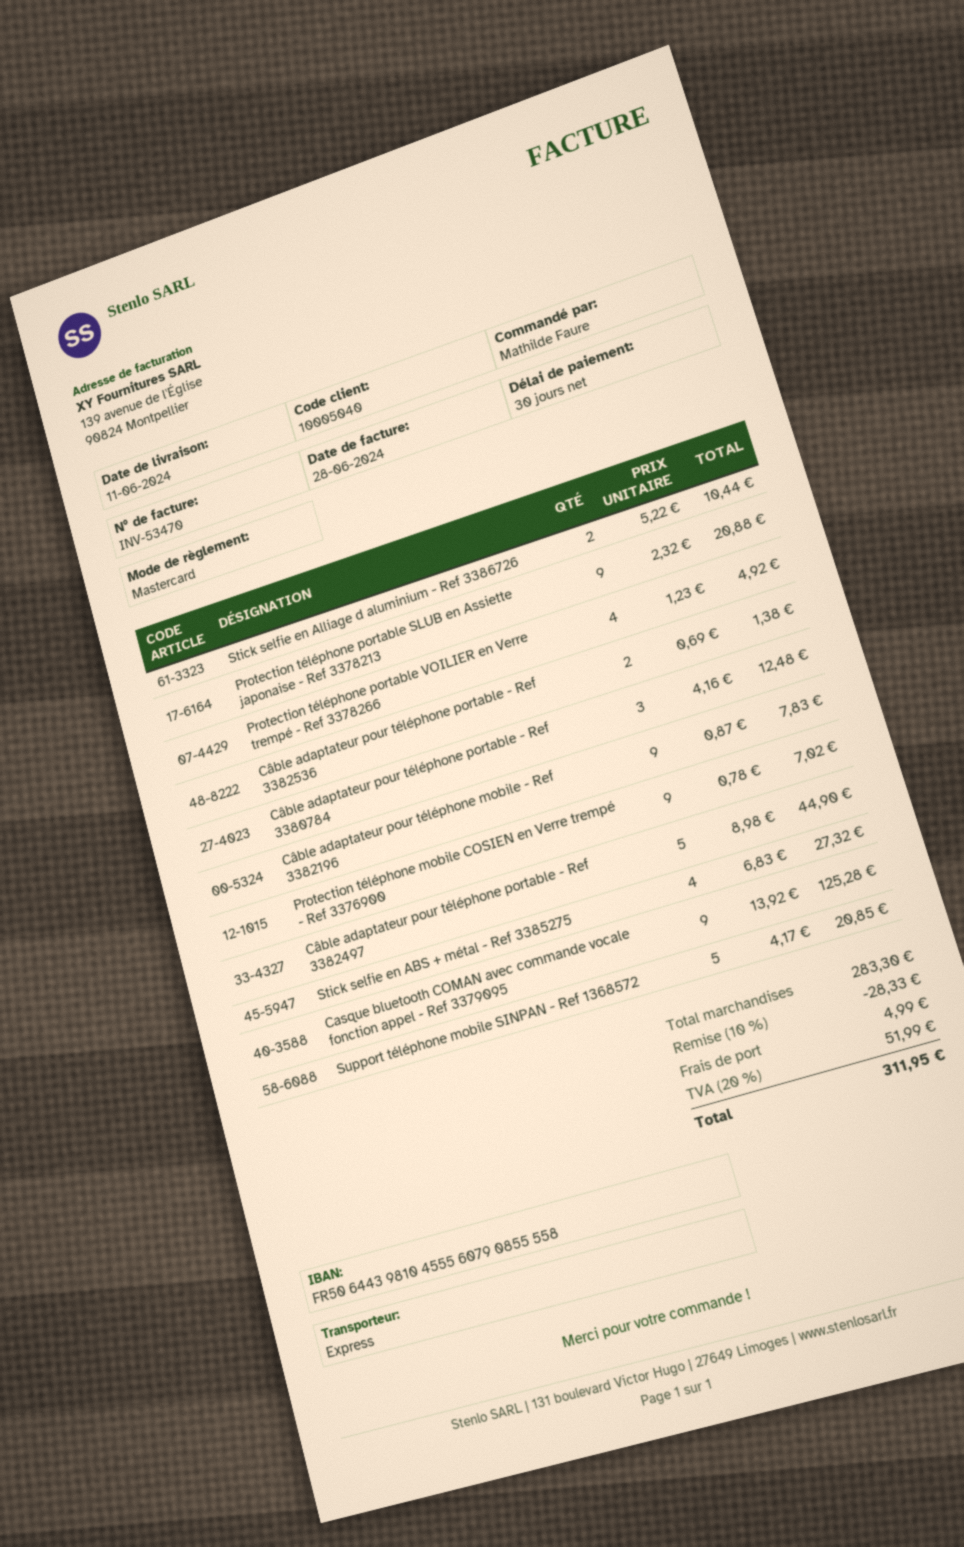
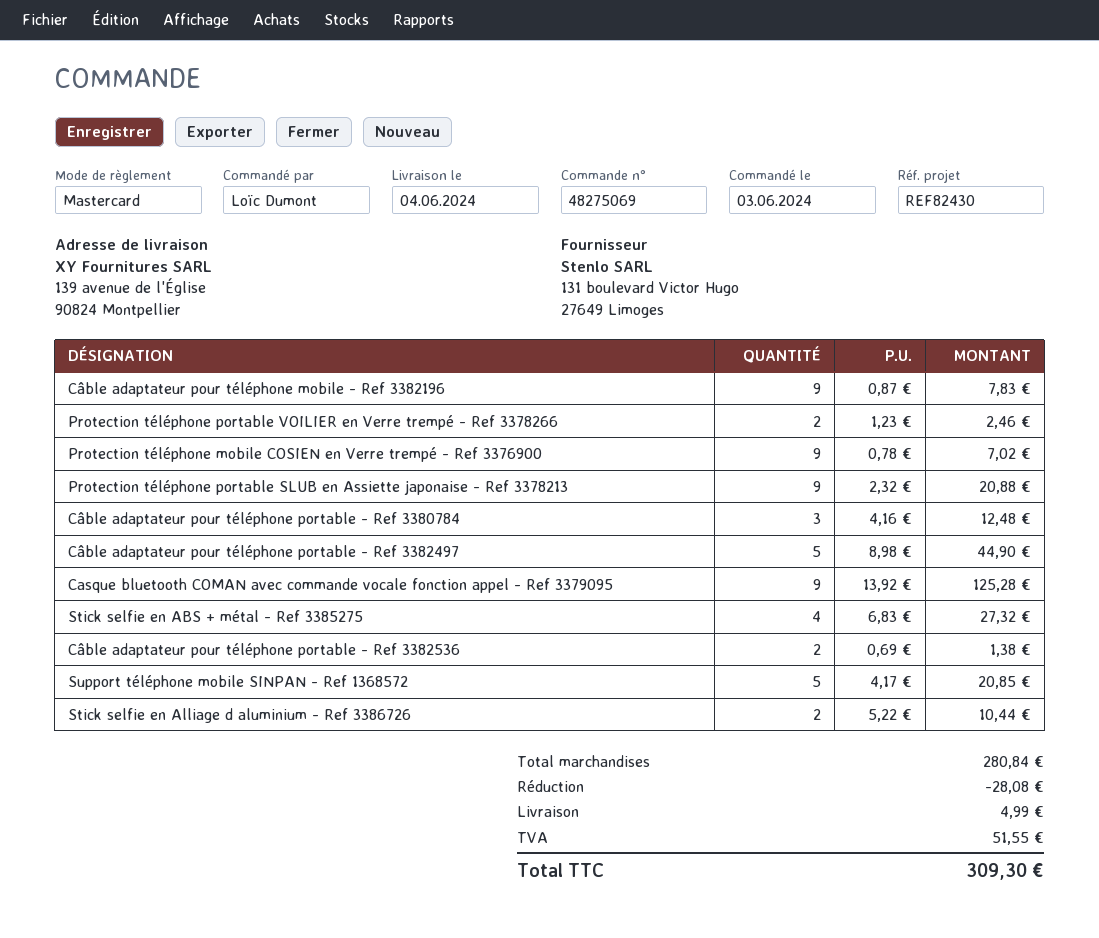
delivery date: 2024-06-11 -> 2024-06-04
ordered by: Mathilde Faure -> Loïc Dumont
Protection téléphone portable VOILIER en Verre trempé - Ref 3378266: 4 x 1.23 = 4.92 -> 2 x 1.23 = 2.46
subtotal: 283.30 -> 280.84
discount: 28.33 -> 28.08
tax: 51.99 -> 51.55
total: 311.95 -> 309.30

